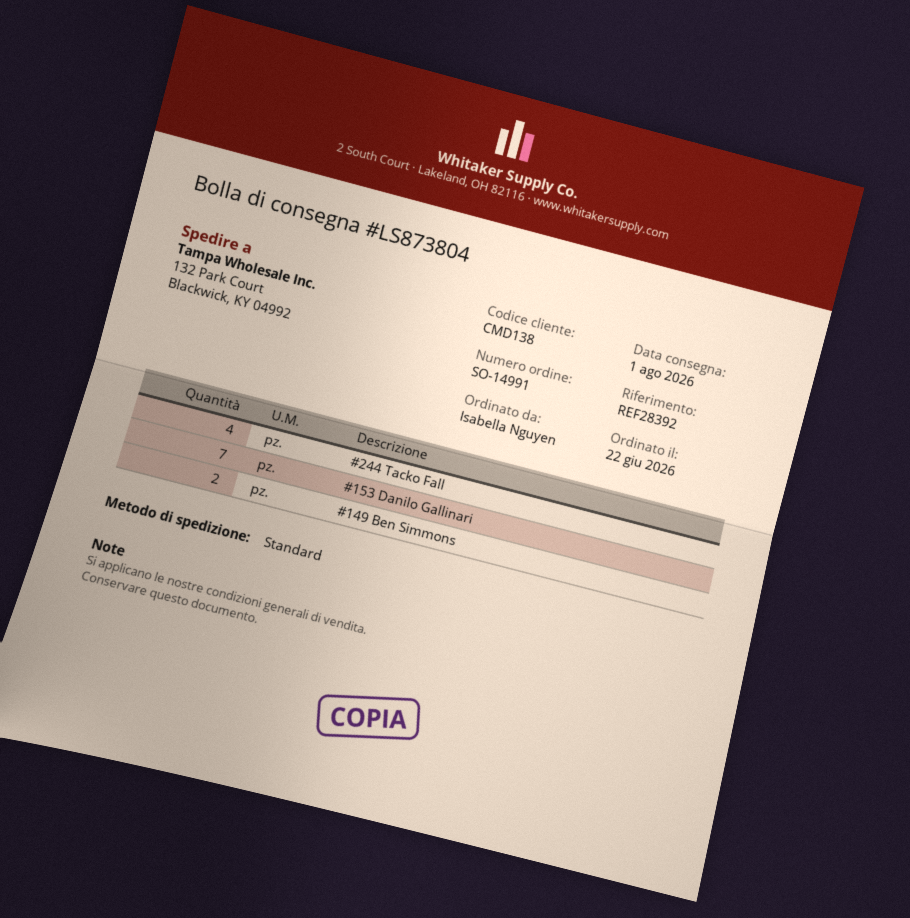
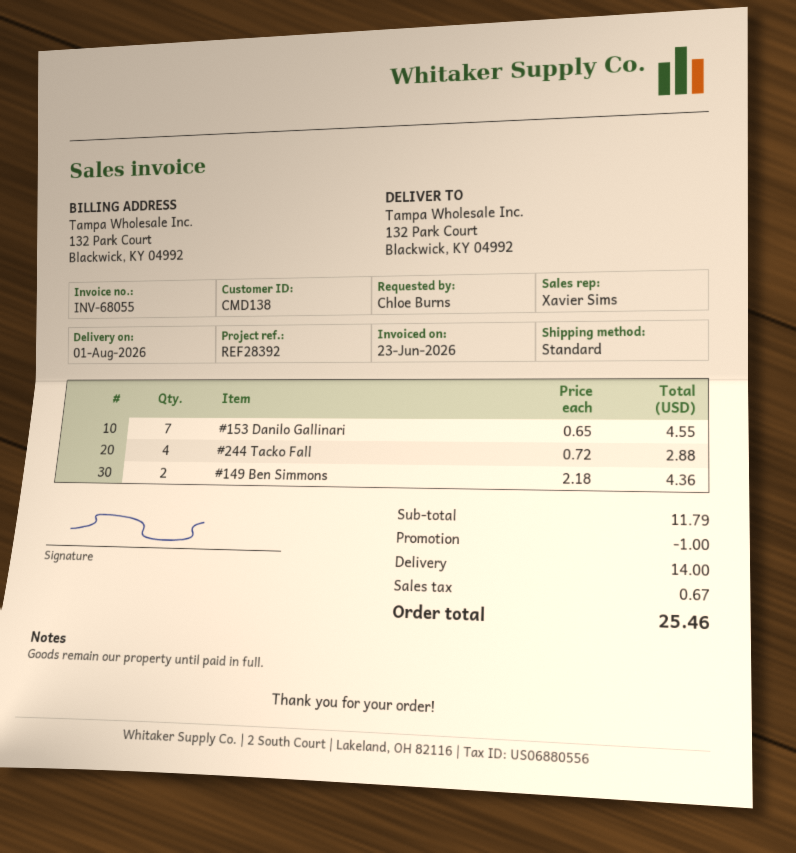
ordered by: Isabella Nguyen -> Chloe Burns

